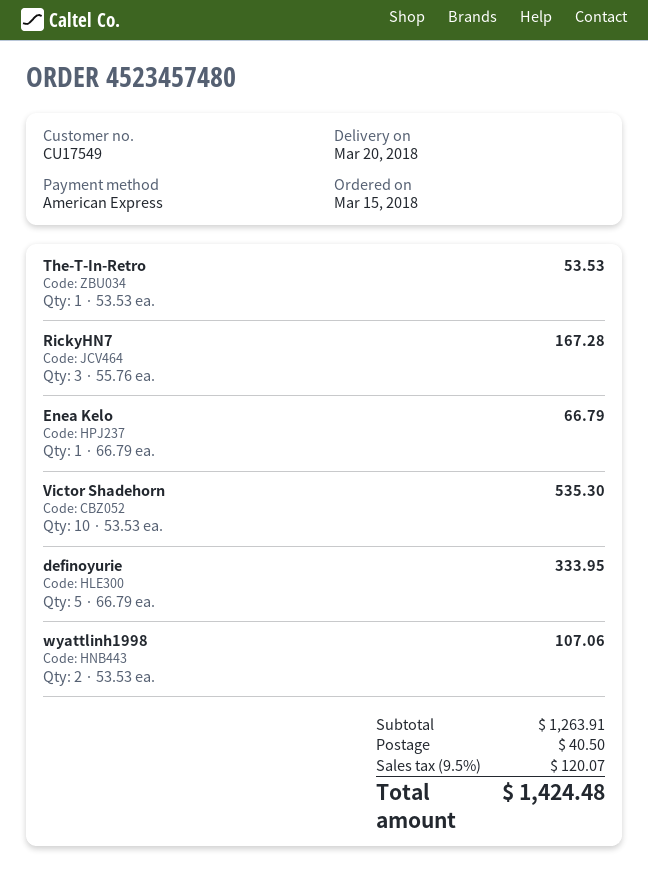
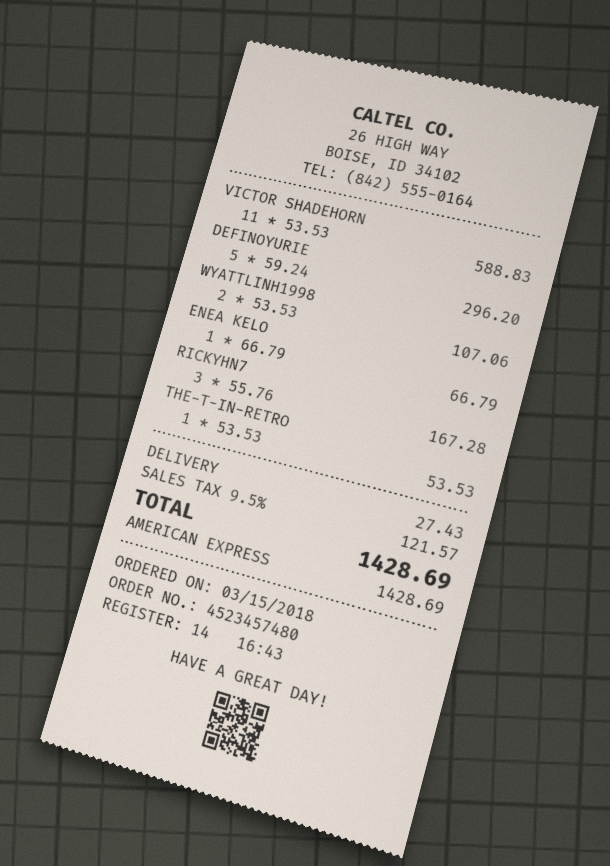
Victor Shadehorn: 10 x 53.53 = 535.30 -> 11 x 53.53 = 588.83
definoyurie: 5 x 66.79 = 333.95 -> 5 x 59.24 = 296.20
shipping: 40.50 -> 27.43
tax: 9.5% = 120.07 -> 9.5% = 121.57
total: 1424.48 -> 1428.69

